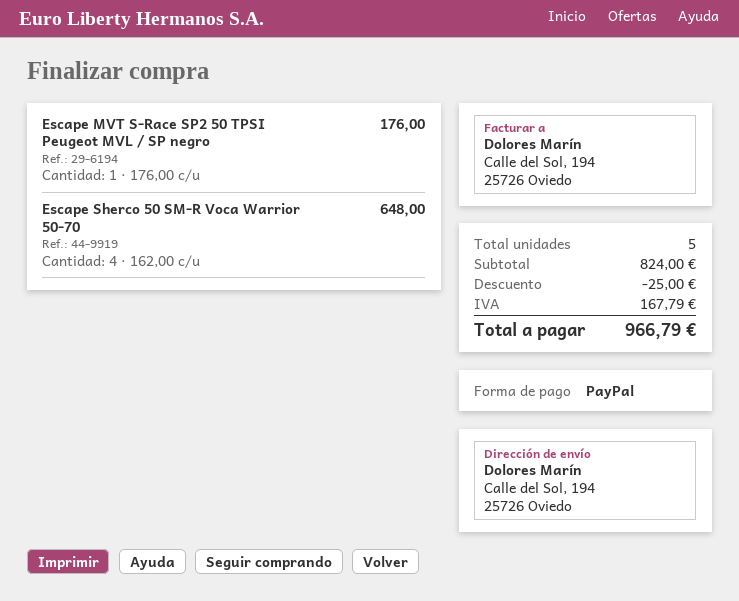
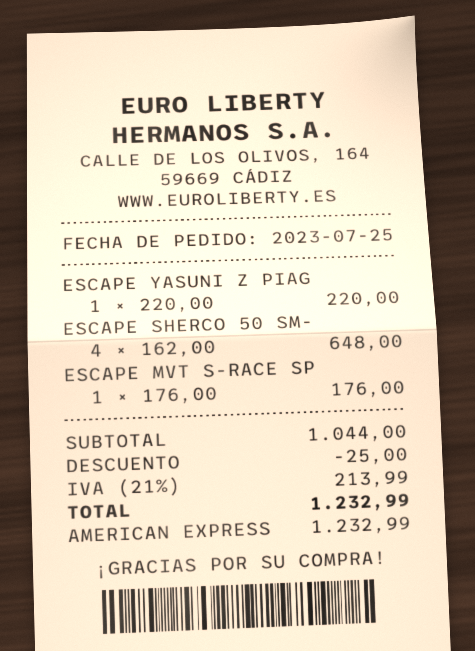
payment method: PayPal -> American Express
ESCAPE YASUNI Z PIAG: none -> 1 x 220.00 = 220.00
subtotal: 824.00 -> 1044.00
tax: 167.79 -> 213.99
total: 966.79 -> 1232.99

